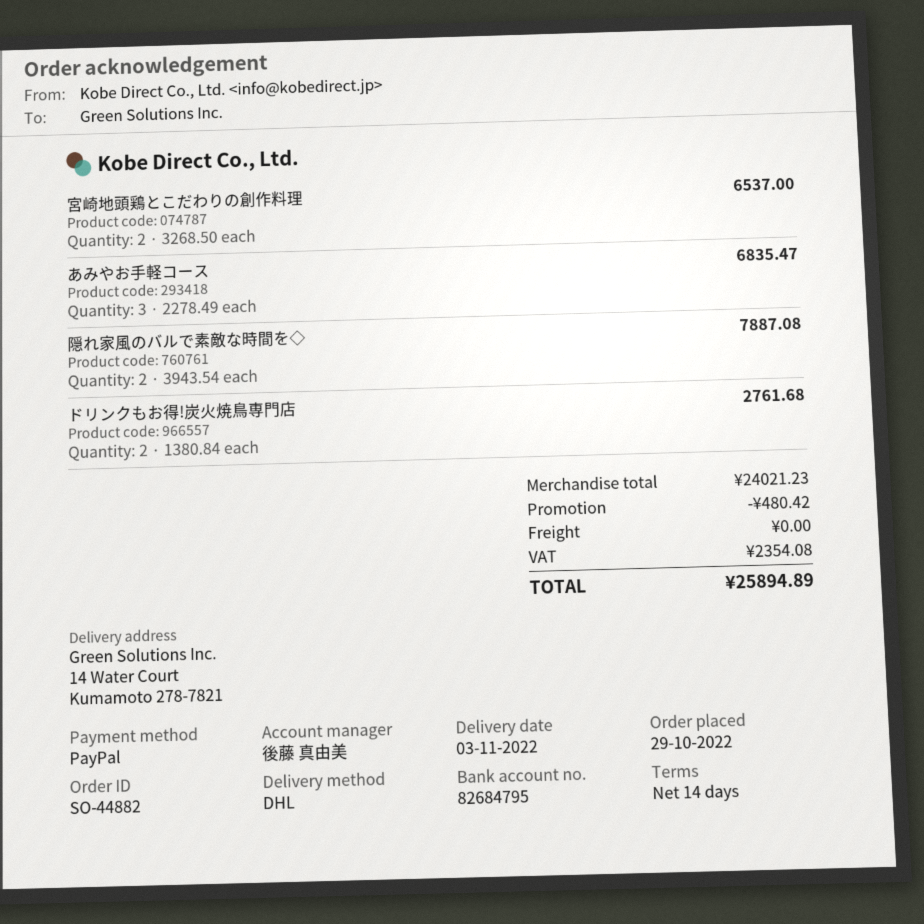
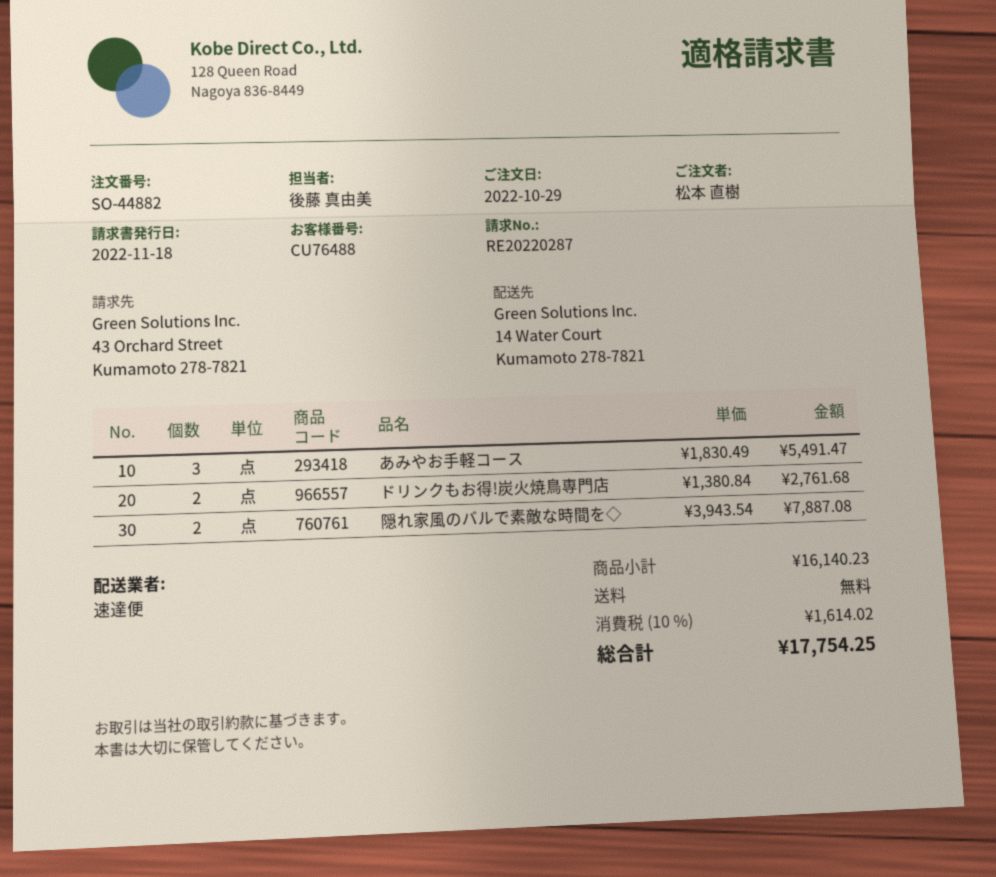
shipping method: DHL -> express
宮崎地頭鶏とこだわりの創作料理: 2 x 3268.50 = 6537.00 -> none
あみやお手軽コース: 3 x 2278.49 = 6835.47 -> 3 x 1830.49 = 5491.47
subtotal: 24021.23 -> 16140.23
discount: 480.42 -> none
tax: 2354.08 -> 1614.02
total: 25894.89 -> 17754.25

